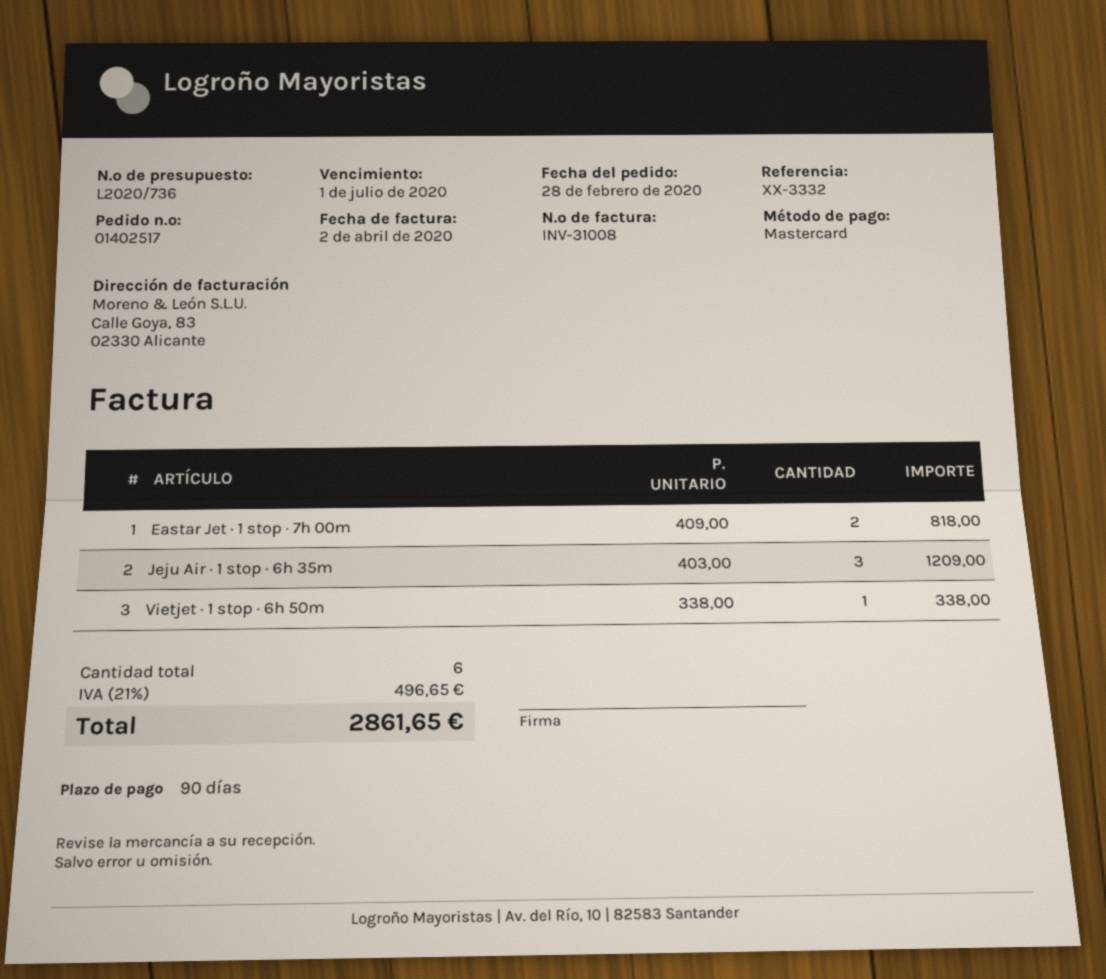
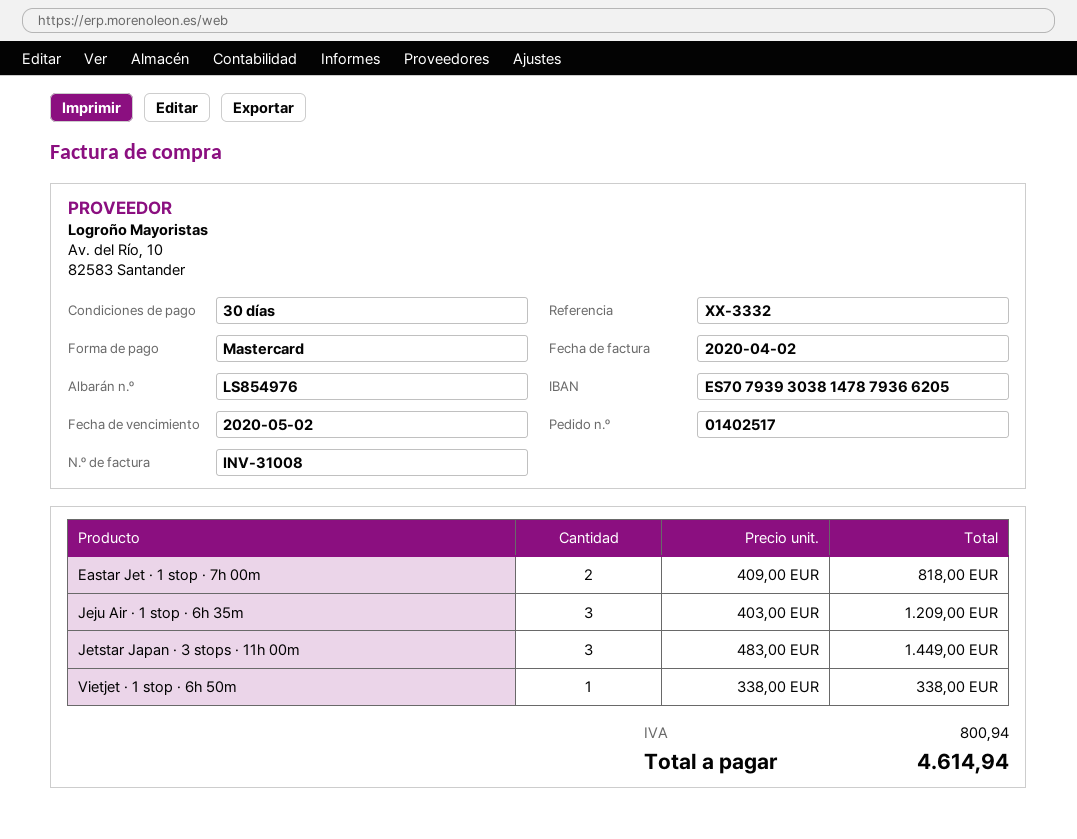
payment terms: 90 days -> 30 days
due date: 2020-07-01 -> 2020-05-02
Jetstar Japan · 3 stops · 11h 00m: none -> 3 x 483.00 = 1449.00
tax: 496.65 -> 800.94
total: 2861.65 -> 4614.94

